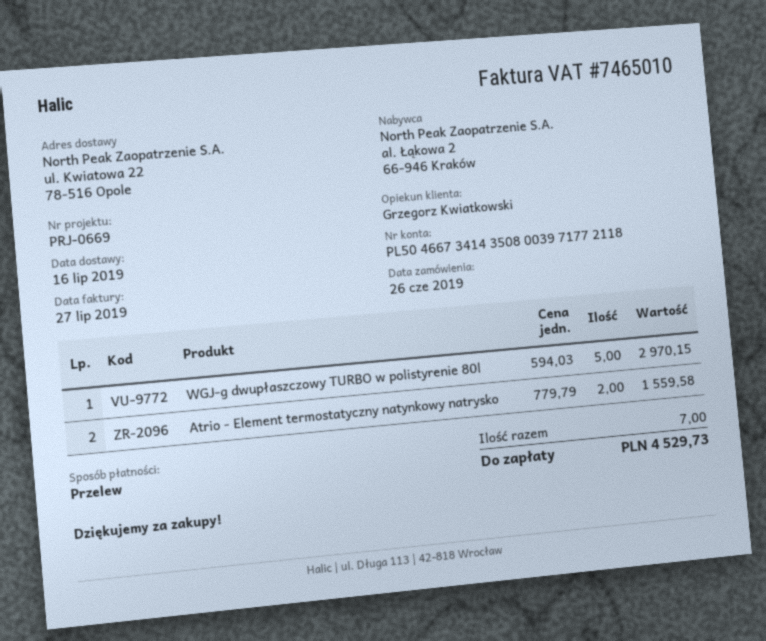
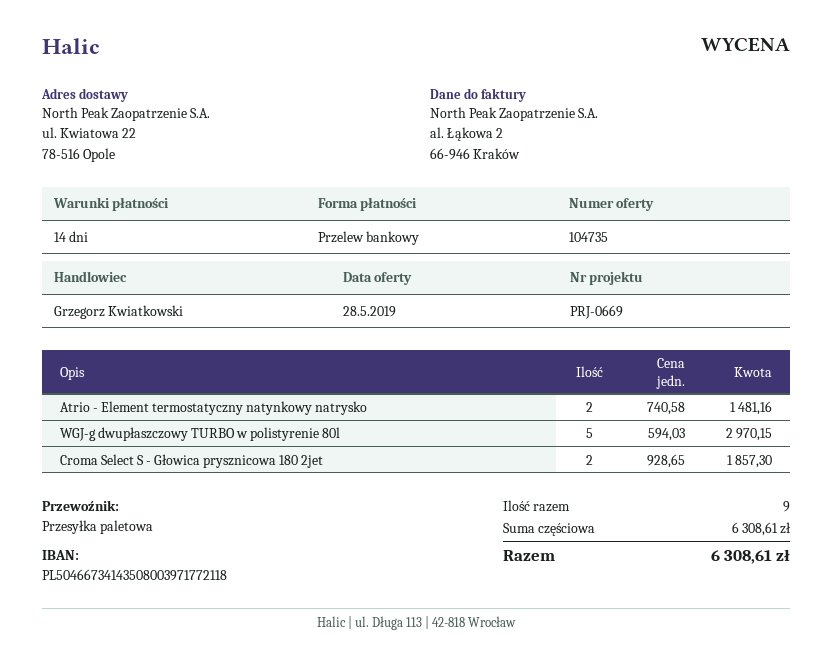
Atrio - Element termostatyczny natynkowy natrysko: 2 x 779.79 = 1559.58 -> 2 x 740.58 = 1481.16
Croma Select S - Głowica prysznicowa 180 2jet: none -> 2 x 928.65 = 1857.30
total quantity: 7 -> 9
total: 4529.73 -> 6308.61

